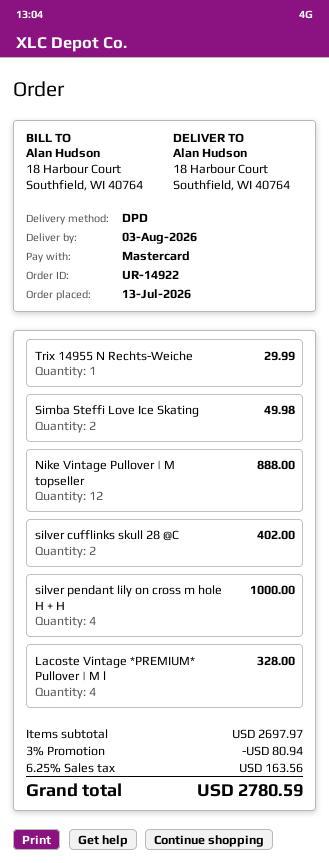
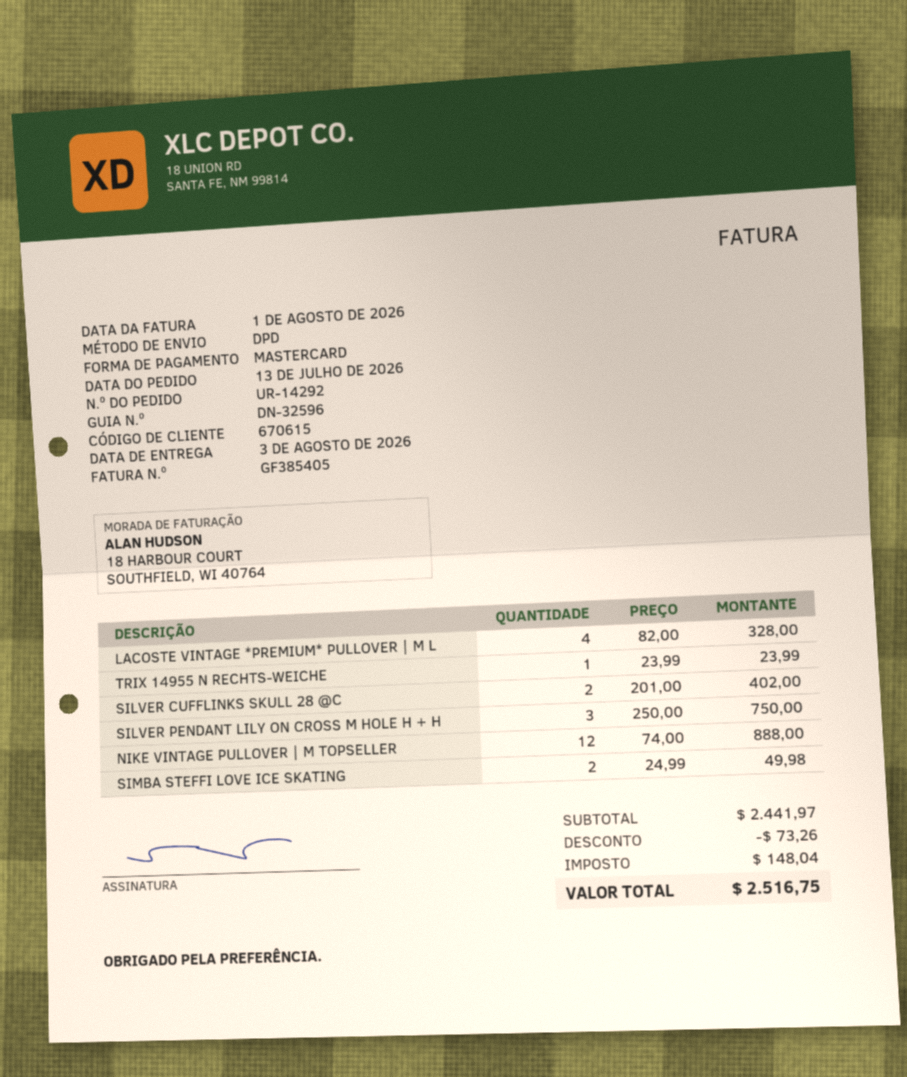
order number: UR-14922 -> UR-14292
Trix 14955 N Rechts-Weiche: 1 for 29.99 -> 1 for 23.99
silver pendant lily on cross m hole H + H: 4 for 1000.00 -> 3 for 750.00
subtotal: 2697.97 -> 2441.97
discount: 80.94 -> 73.26
tax: 163.56 -> 148.04
total: 2780.59 -> 2516.75

